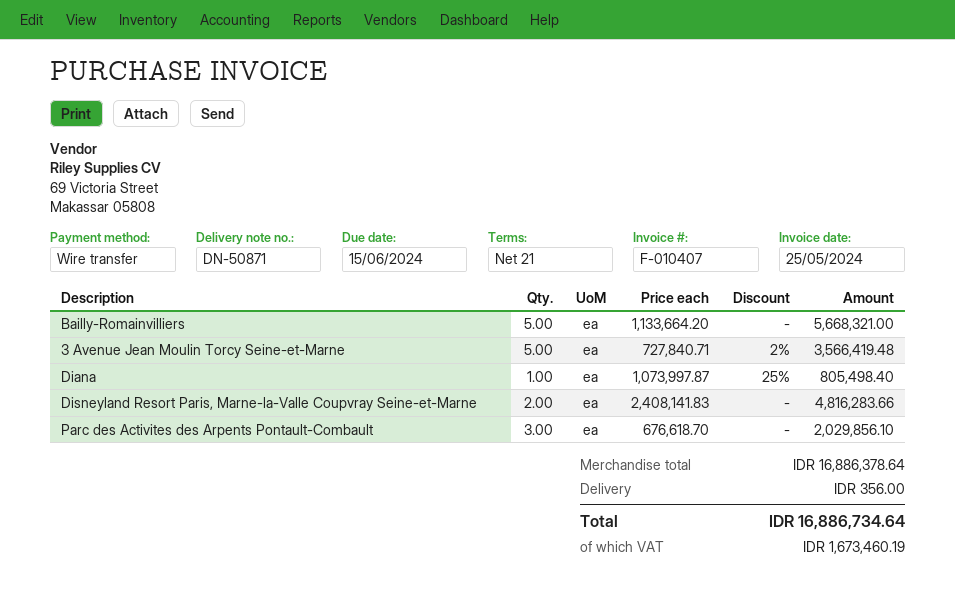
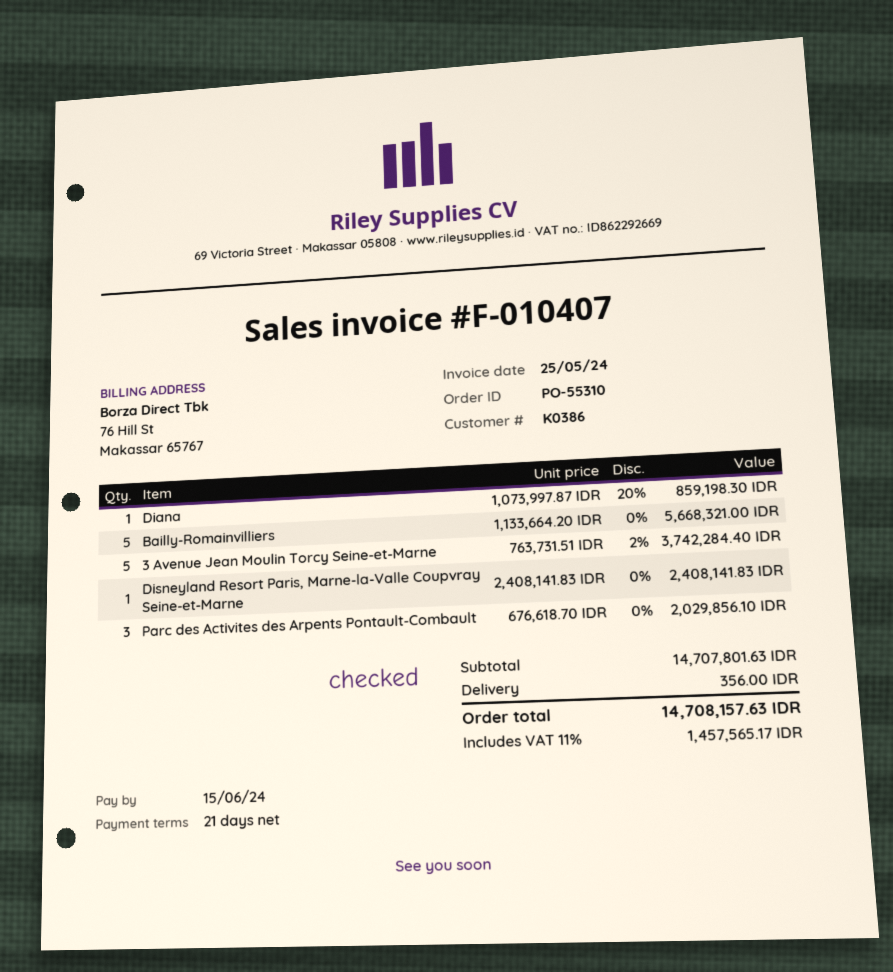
3 Avenue Jean Moulin Torcy Seine-et-Marne: 5 x 727840.71 - 2% = 3566419.48 -> 5 x 763731.51 - 2% = 3742284.40
Diana: 1 x 1073997.87 - 25% = 805498.40 -> 1 x 1073997.87 - 20% = 859198.30
Disneyland Resort Paris, Marne-la-Valle Coupvray Seine-et-Marne: 2 x 2408141.83 = 4816283.66 -> 1 x 2408141.83 = 2408141.83
subtotal: 16886378.64 -> 14707801.63
tax: 1673460.19 -> 1457565.17
total: 16886734.64 -> 14708157.63

